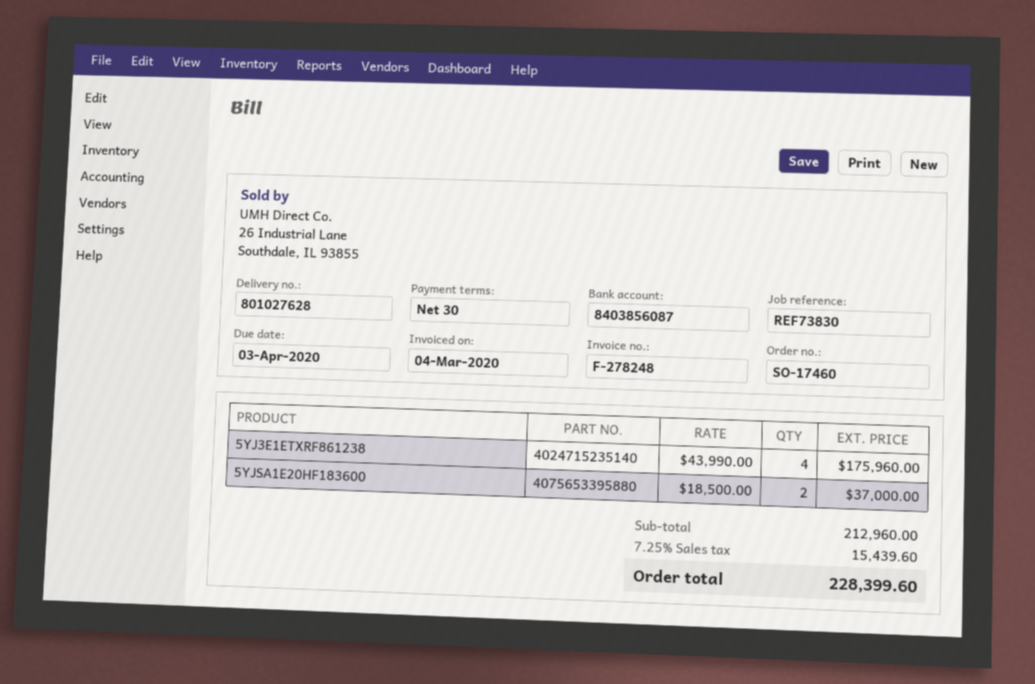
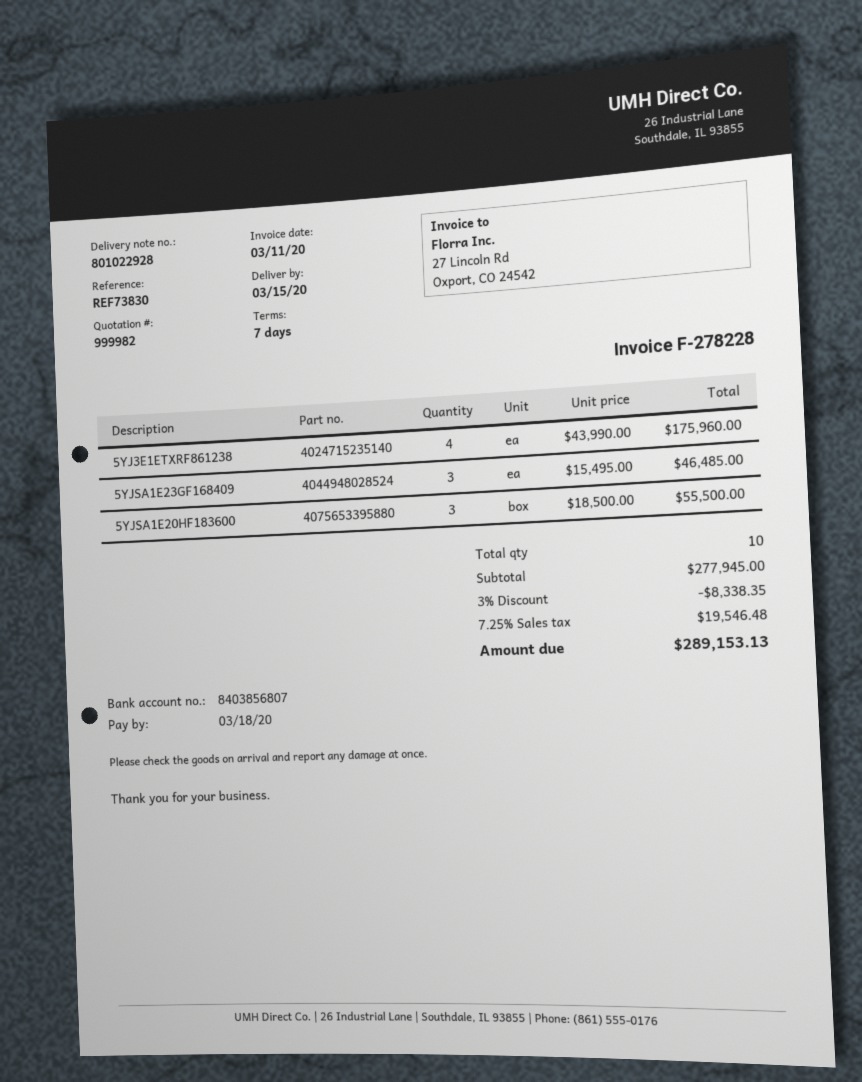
delivery note number: 801027628 -> 801022928
invoice number: F-278248 -> F-278228
invoice date: 2020-03-04 -> 2020-03-11
payment terms: 30 days -> 7 days
due date: 2020-04-03 -> 2020-03-18
bank account: 8403856087 -> 8403856807
5YJSA1E20HF183600: 2 x 18500.00 = 37000.00 -> 3 x 18500.00 = 55500.00
5YJSA1E23GF168409: none -> 3 x 15495.00 = 46485.00
subtotal: 212960.00 -> 277945.00
discount: none -> 3% = 8338.35
tax: 7.25% = 15439.60 -> 7.25% = 19546.48
total: 228399.60 -> 289153.13

